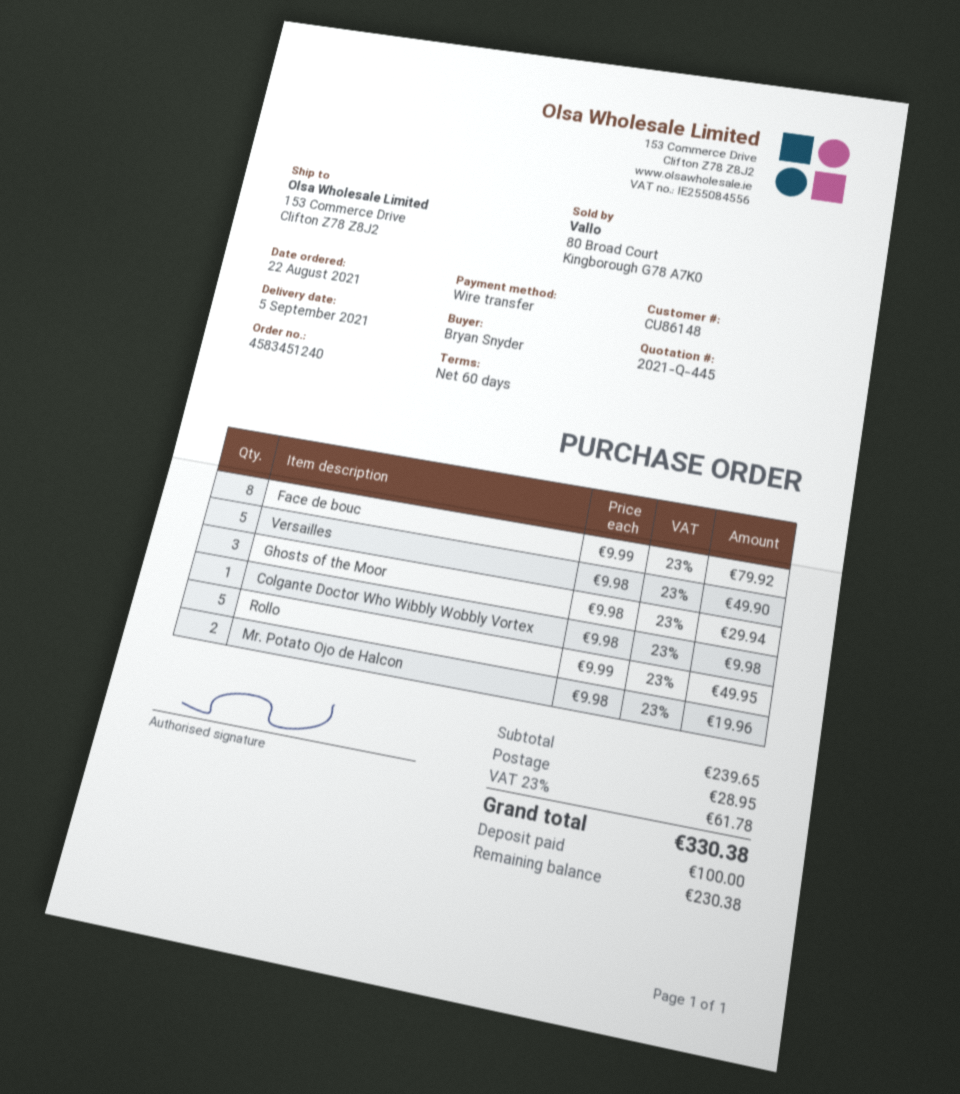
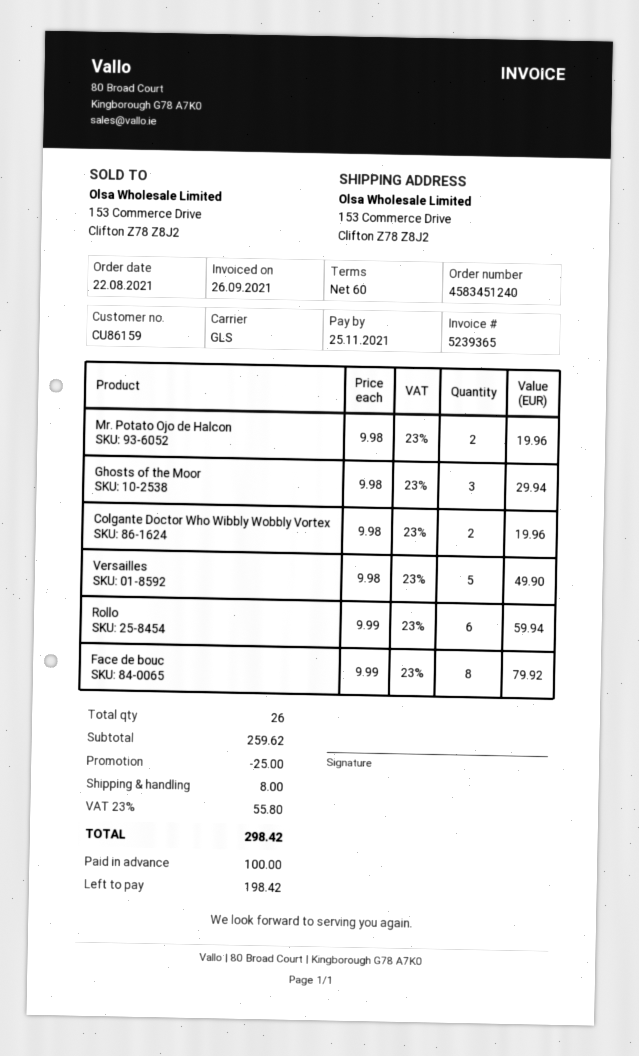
customer number: CU86148 -> CU86159
Colgante Doctor Who Wibbly Wobbly Vortex: 1 x 9.98 = 9.98 -> 2 x 9.98 = 19.96
Rollo: 5 x 9.99 = 49.95 -> 6 x 9.99 = 59.94
subtotal: 239.65 -> 259.62
discount: none -> 25.00
shipping: 28.95 -> 8.00
tax: 23% = 61.78 -> 23% = 55.80
total: 330.38 -> 298.42
balance: 230.38 -> 198.42

